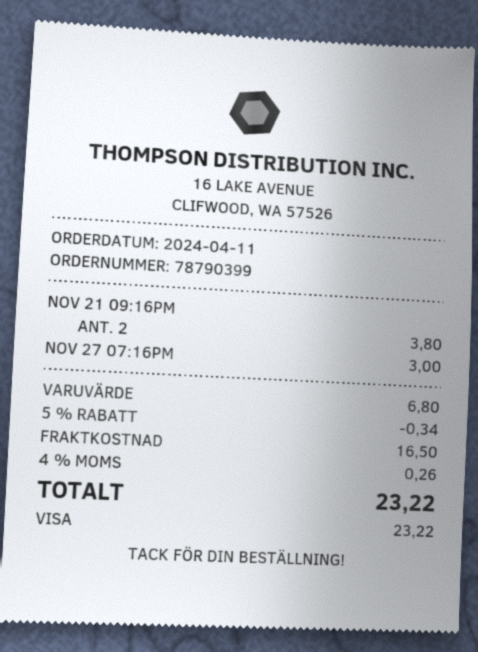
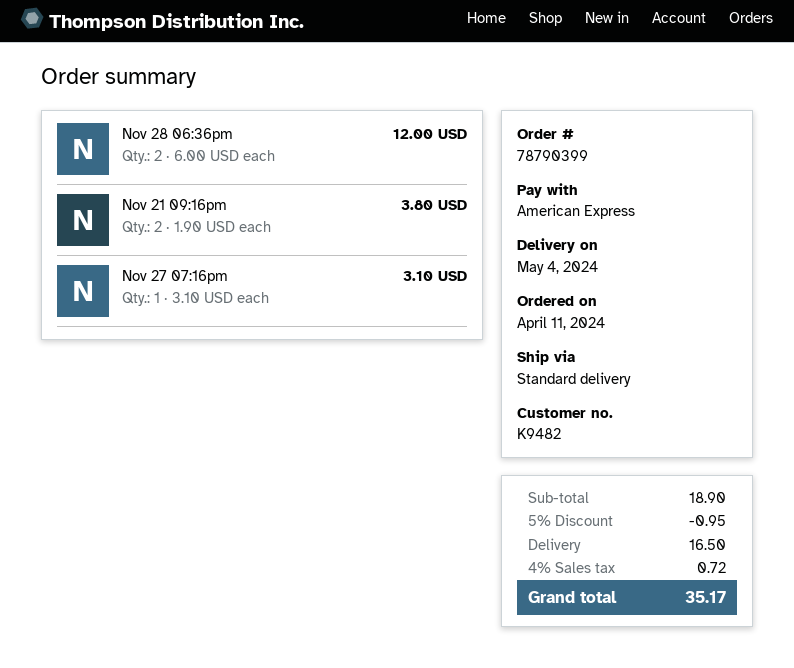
payment method: Visa -> American Express
NOV 27 07:16PM: 1 for 3.00 -> 1 for 3.10
Nov 28 06:36pm: none -> 2 for 12.00
subtotal: 6.80 -> 18.90
discount: 5% = 0.34 -> 5% = 0.95
tax: 4% = 0.26 -> 4% = 0.72
total: 23.22 -> 35.17

